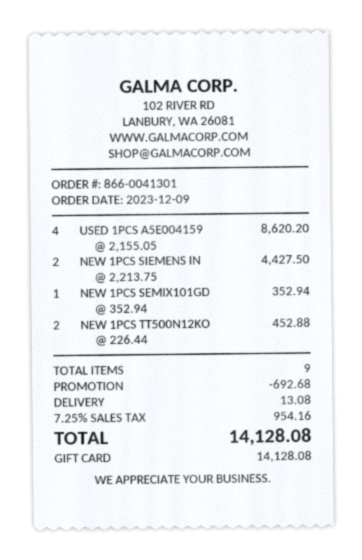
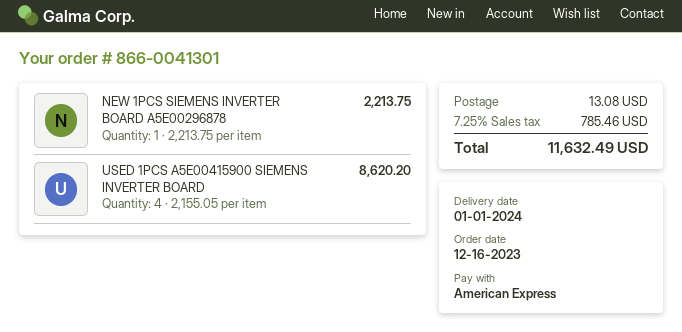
order date: 2023-12-09 -> 2023-12-16
payment method: gift card -> American Express
NEW 1PCS SIEMENS IN: 2 x 2213.75 = 4427.50 -> 1 x 2213.75 = 2213.75
NEW 1PCS SEMIX101GD: 1 x 352.94 = 352.94 -> none
NEW 1PCS TT500N12KO: 2 x 226.44 = 452.88 -> none
discount: 692.68 -> none
tax: 7.25% = 954.16 -> 7.25% = 785.46
total: 14128.08 -> 11632.49

